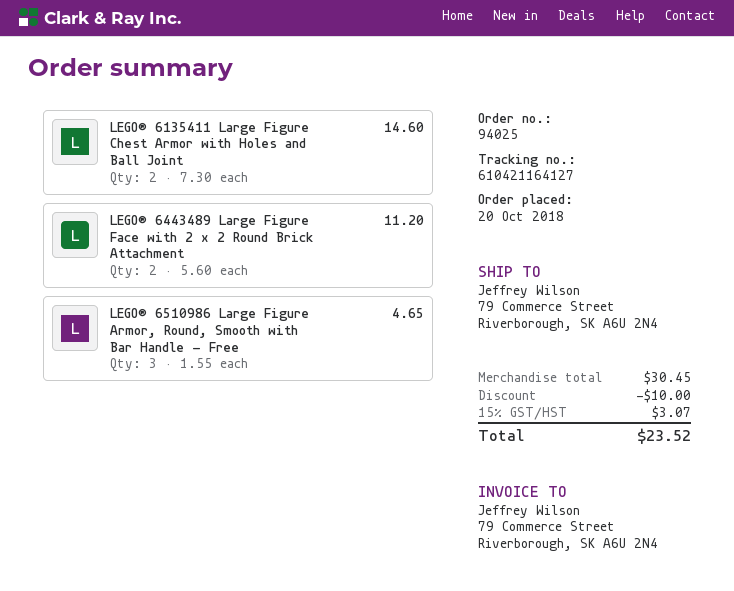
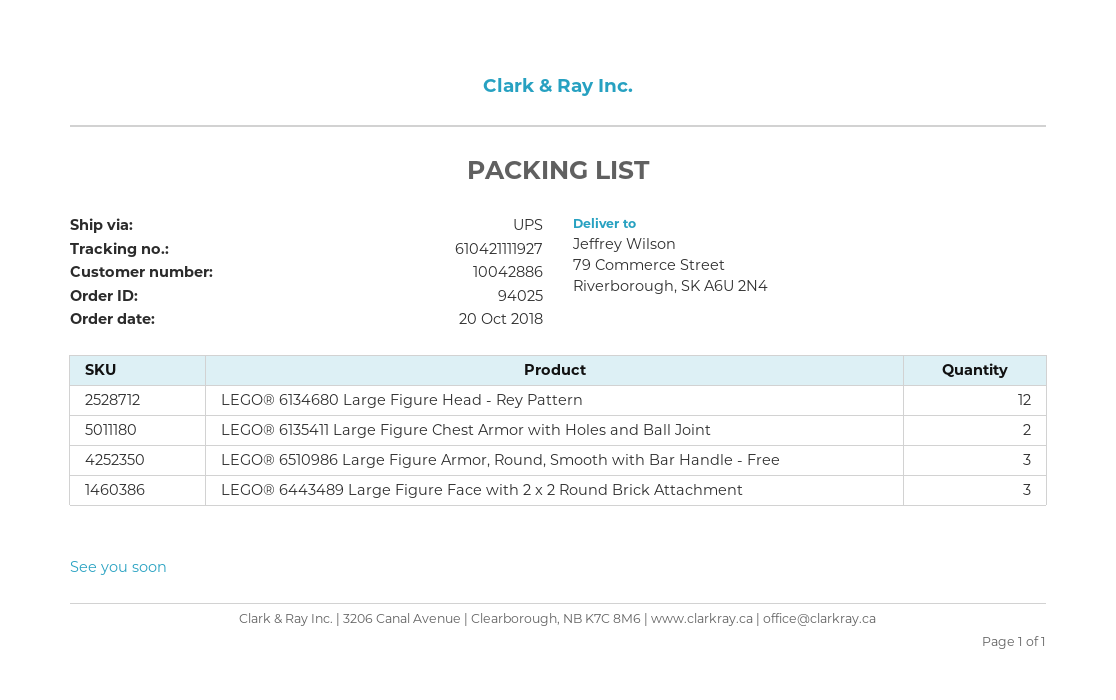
tracking number: 610421164127 -> 610421111927
LEGO® 6443489 Large Figure Face with 2 x 2 Round Brick Attachment: 2 -> 3
LEGO® 6134680 Large Figure Head - Rey Pattern: none -> 12

